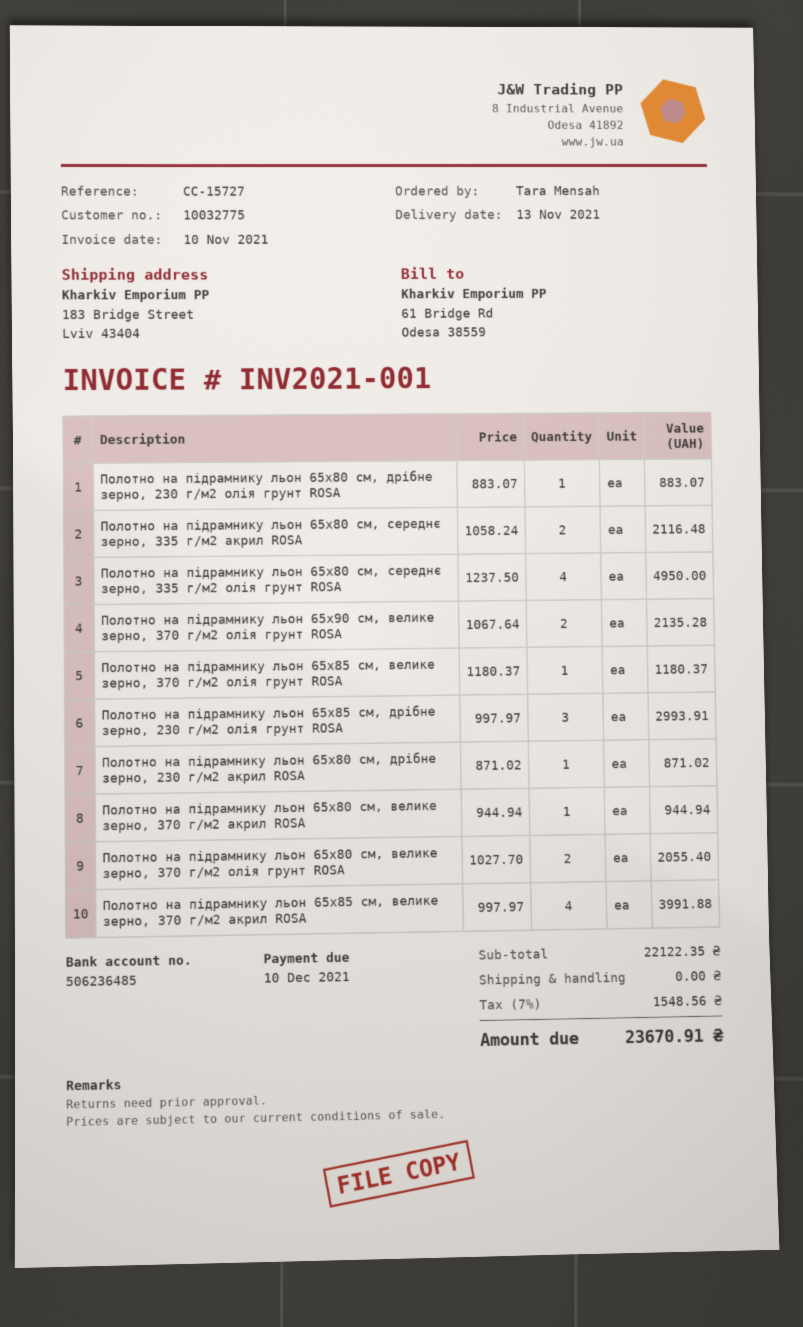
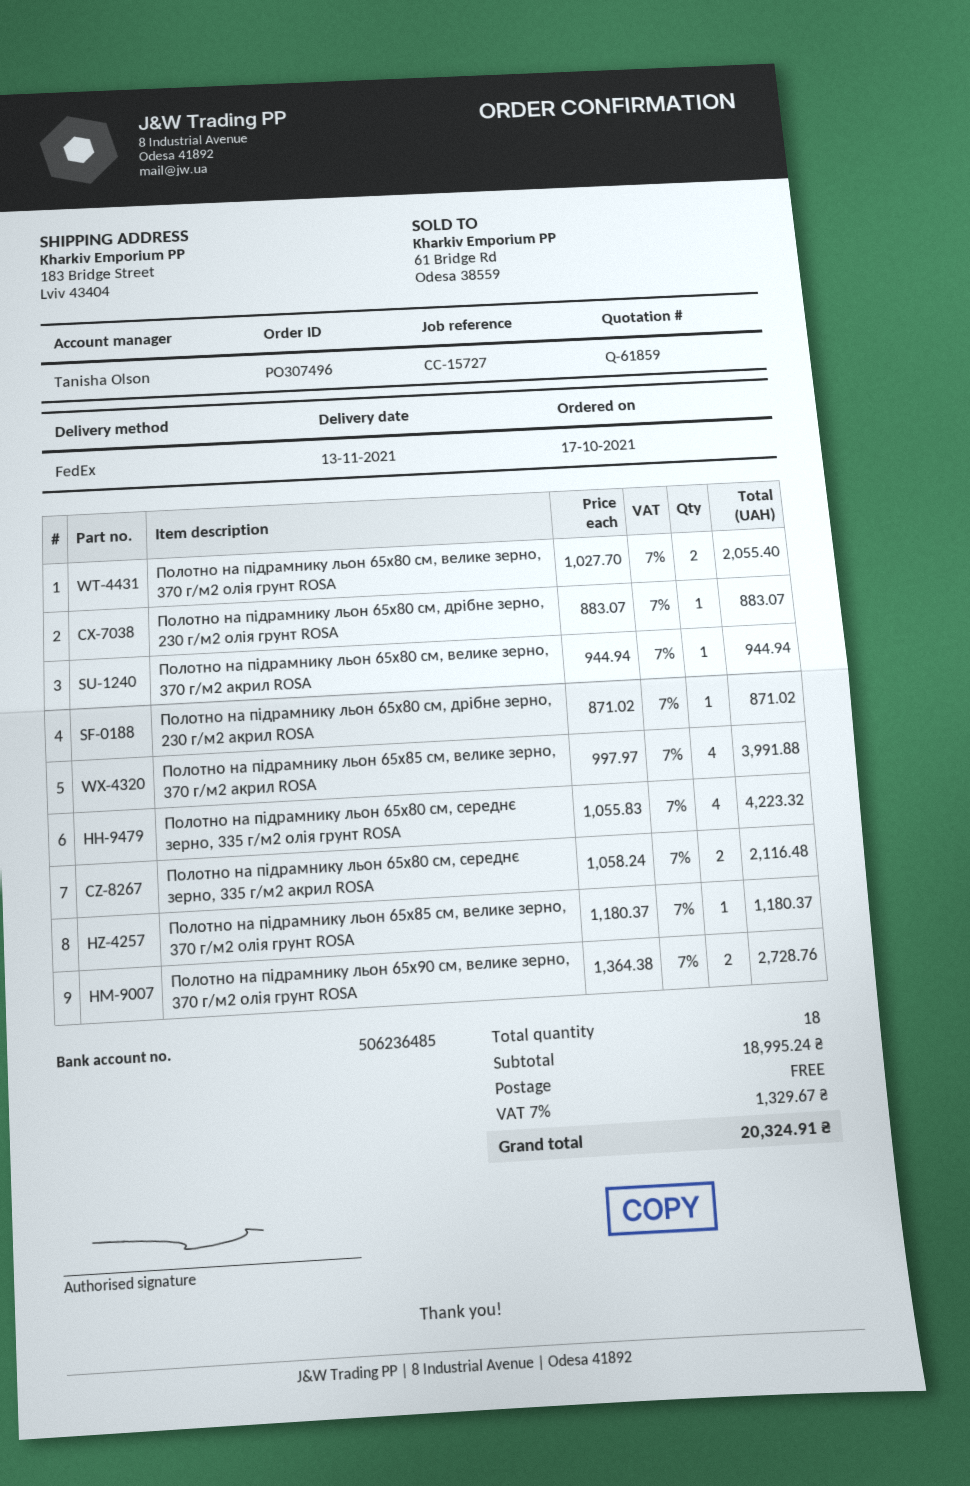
Полотно на підрамнику льон 65х80 см, середнє зерно, 335 г/м2 олія грунт ROSA: 4 x 1237.50 = 4950.00 -> 4 x 1055.83 = 4223.32
Полотно на підрамнику льон 65х90 см, велике зерно, 370 г/м2 олія грунт ROSA: 2 x 1067.64 = 2135.28 -> 2 x 1364.38 = 2728.76
Полотно на підрамнику льон 65х85 см, дрібне зерно, 230 г/м2 олія грунт ROSA: 3 x 997.97 = 2993.91 -> none
subtotal: 22122.35 -> 18995.24
tax: 7% = 1548.56 -> 7% = 1329.67
total: 23670.91 -> 20324.91

